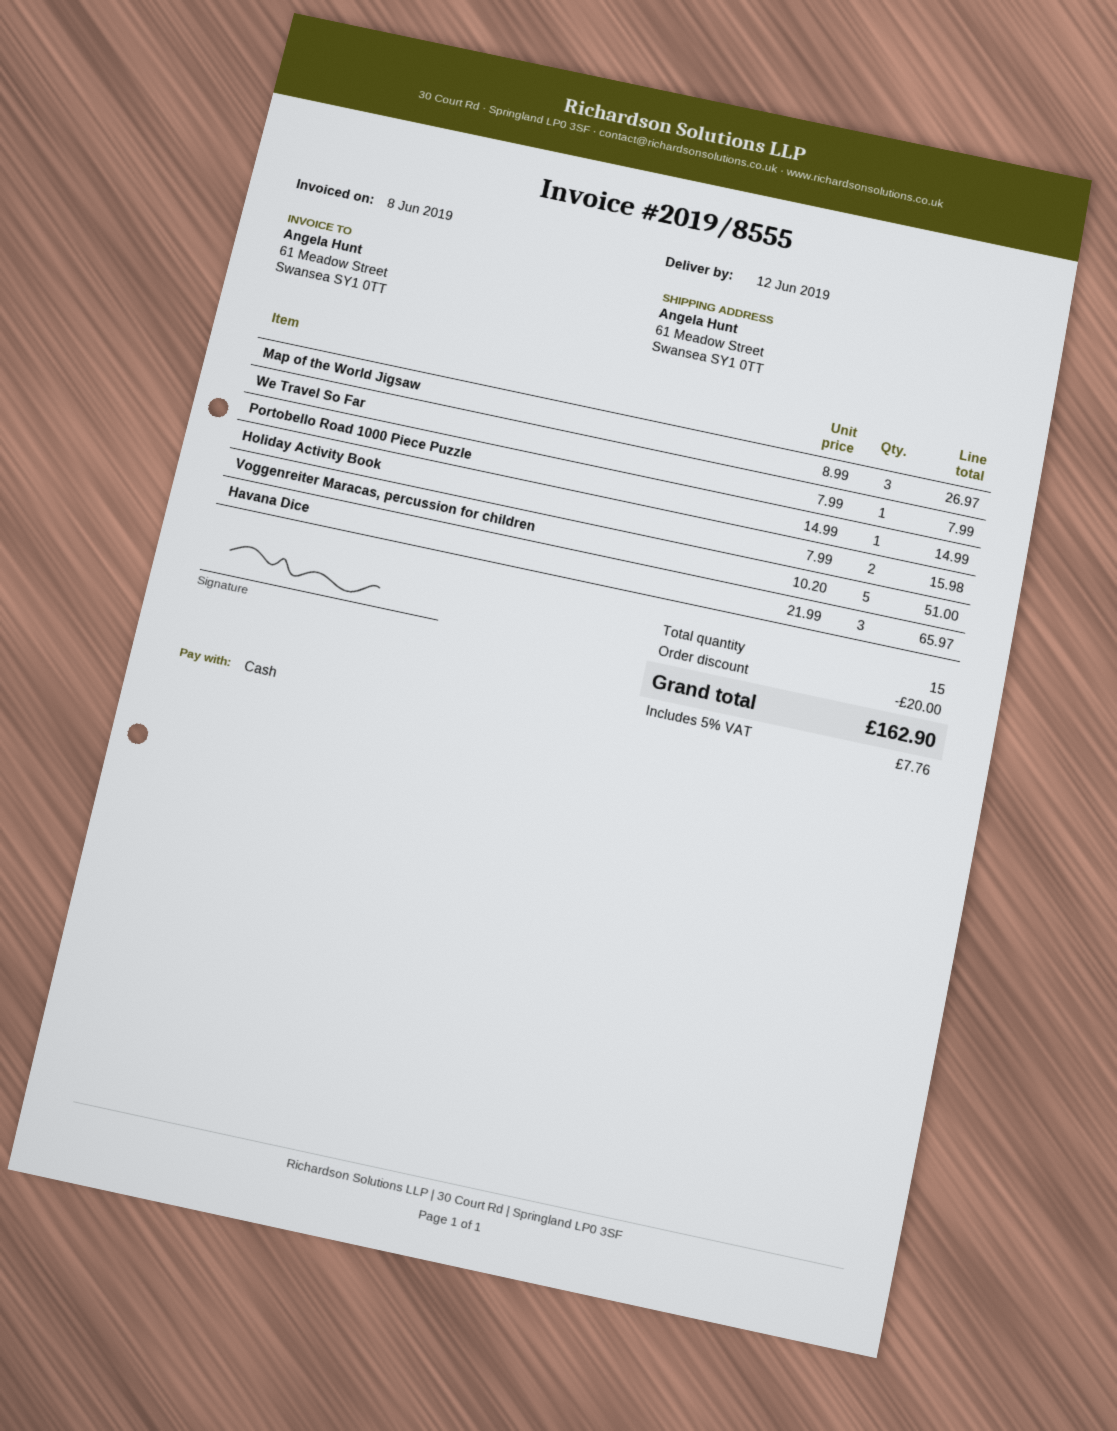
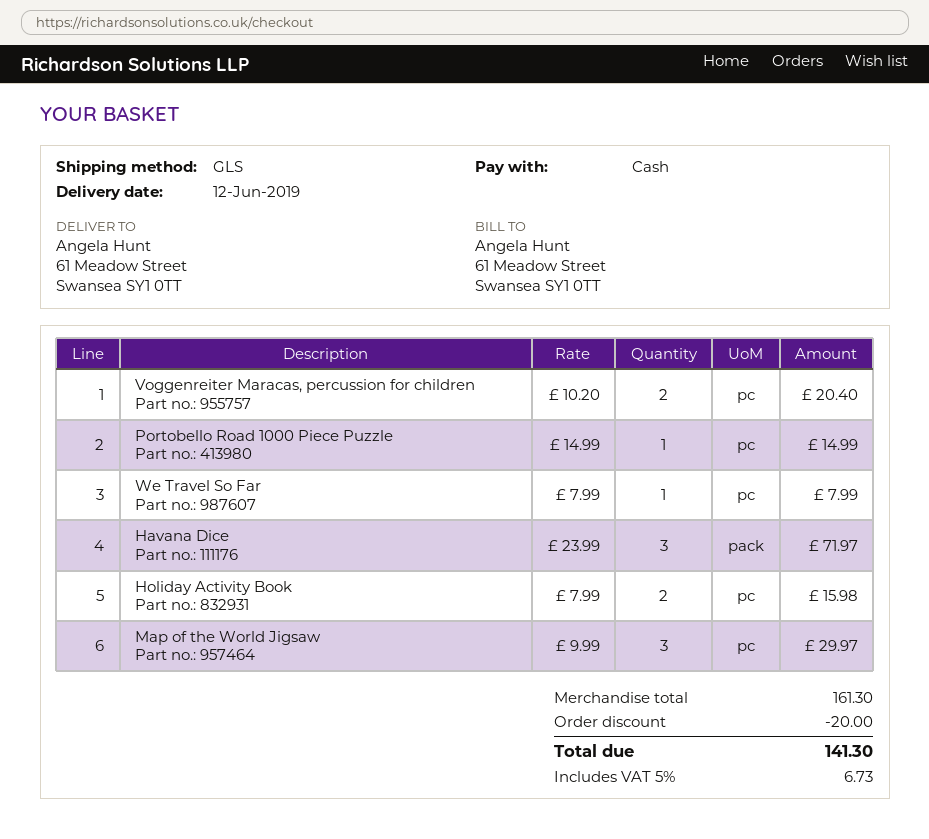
Map of the World Jigsaw: 3 x 8.99 = 26.97 -> 3 x 9.99 = 29.97
Voggenreiter Maracas, percussion for children: 5 x 10.20 = 51.00 -> 2 x 10.20 = 20.40
Havana Dice: 3 x 21.99 = 65.97 -> 3 x 23.99 = 71.97
tax: 5% = 7.76 -> 5% = 6.73
total: 162.90 -> 141.30

